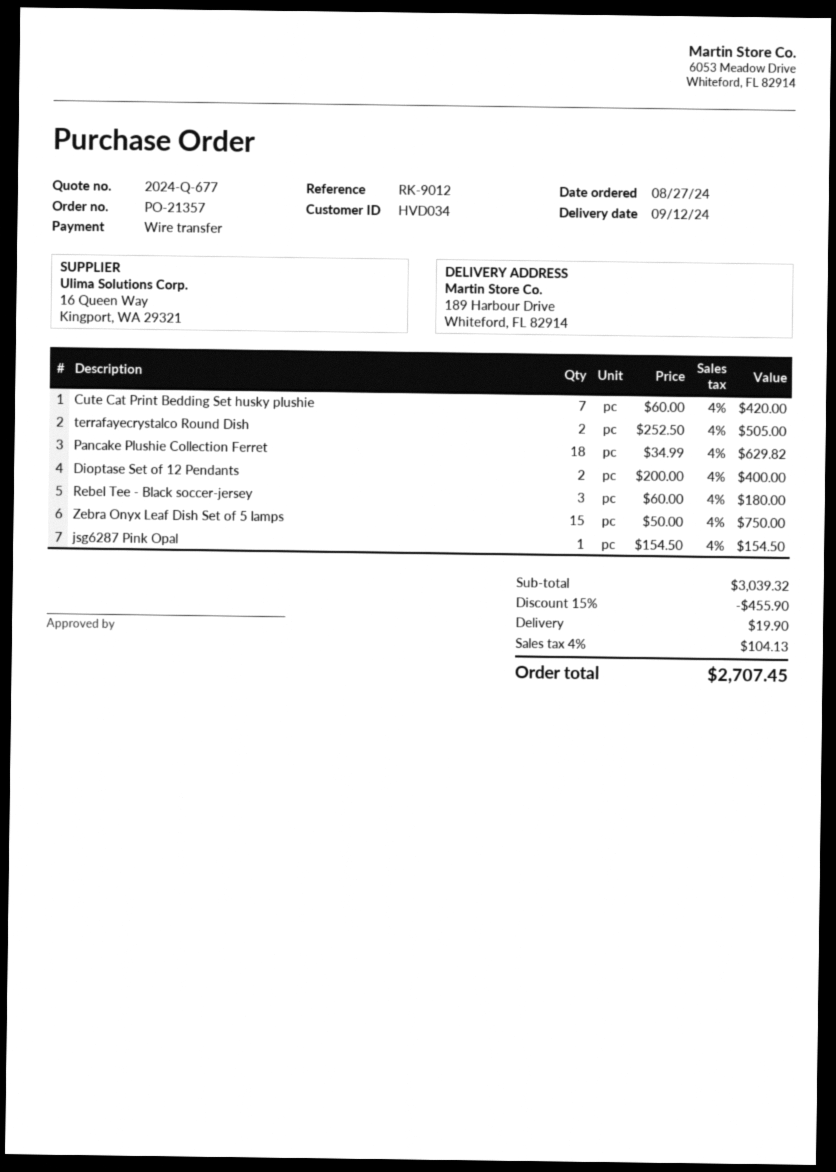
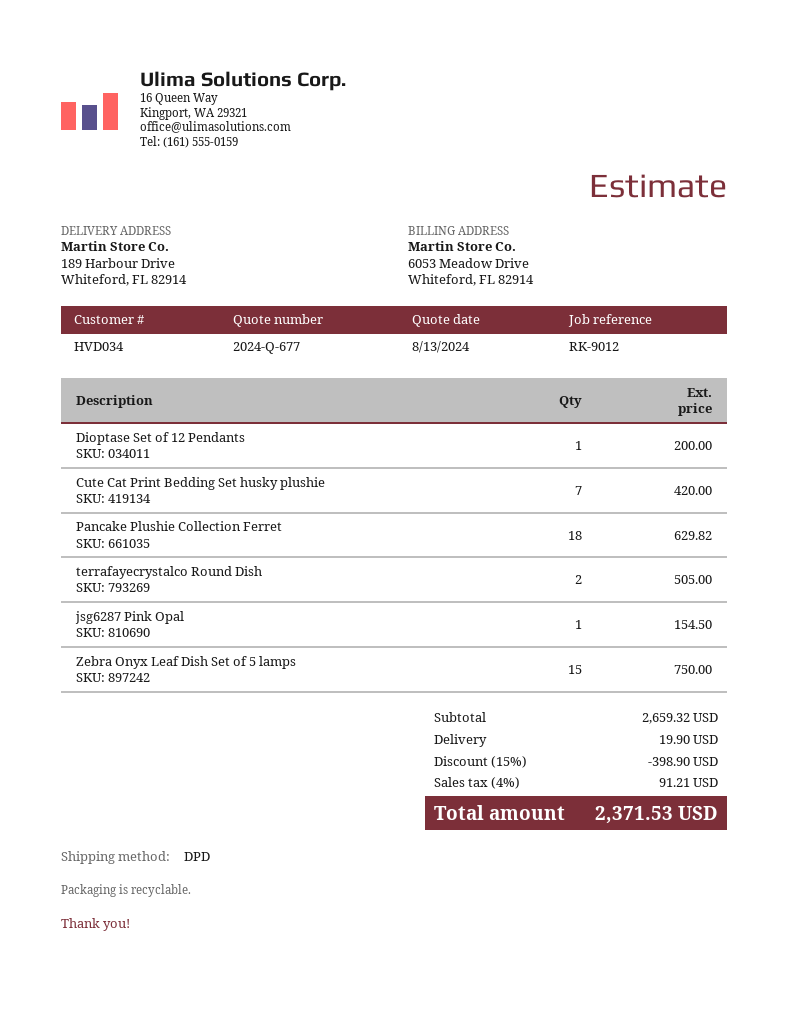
Dioptase Set of 12 Pendants: 2 for 400.00 -> 1 for 200.00
Rebel Tee - Black soccer-jersey: 3 for 180.00 -> none
subtotal: 3039.32 -> 2659.32
discount: 15% = 455.90 -> 15% = 398.90
tax: 4% = 104.13 -> 4% = 91.21
total: 2707.45 -> 2371.53

